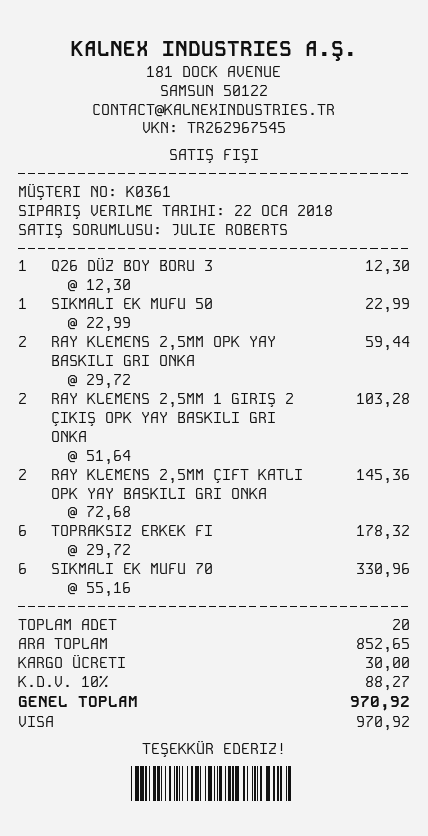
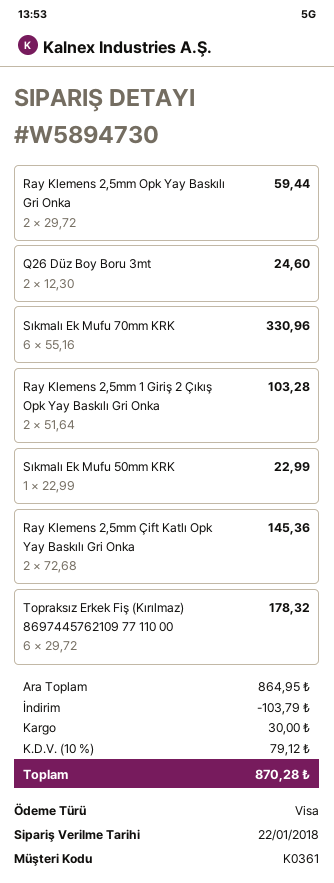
Q26 DÜZ BOY BORU 3: 1 x 12.30 = 12.30 -> 2 x 12.30 = 24.60
subtotal: 852.65 -> 864.95
discount: none -> 103.79
tax: 10% = 88.27 -> 10% = 79.12
total: 970.92 -> 870.28

